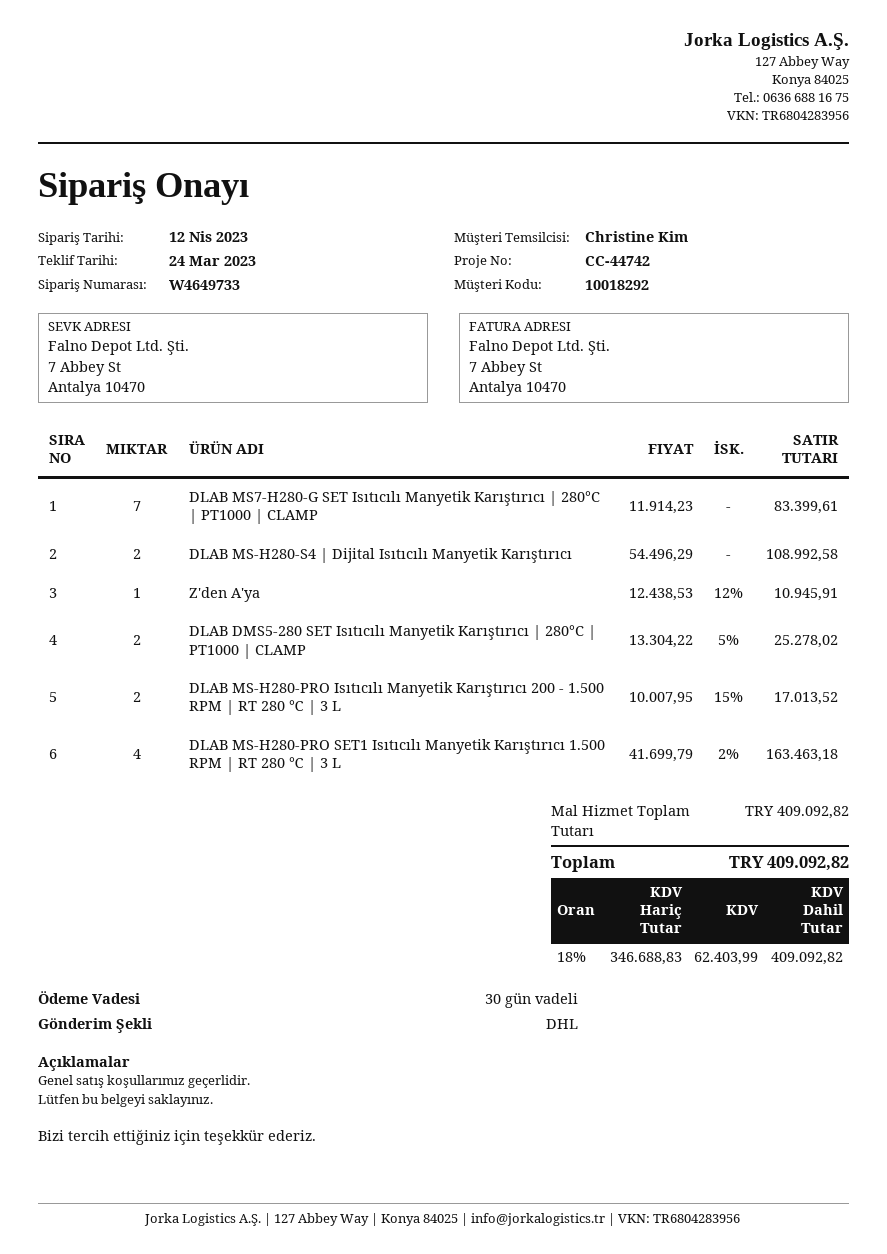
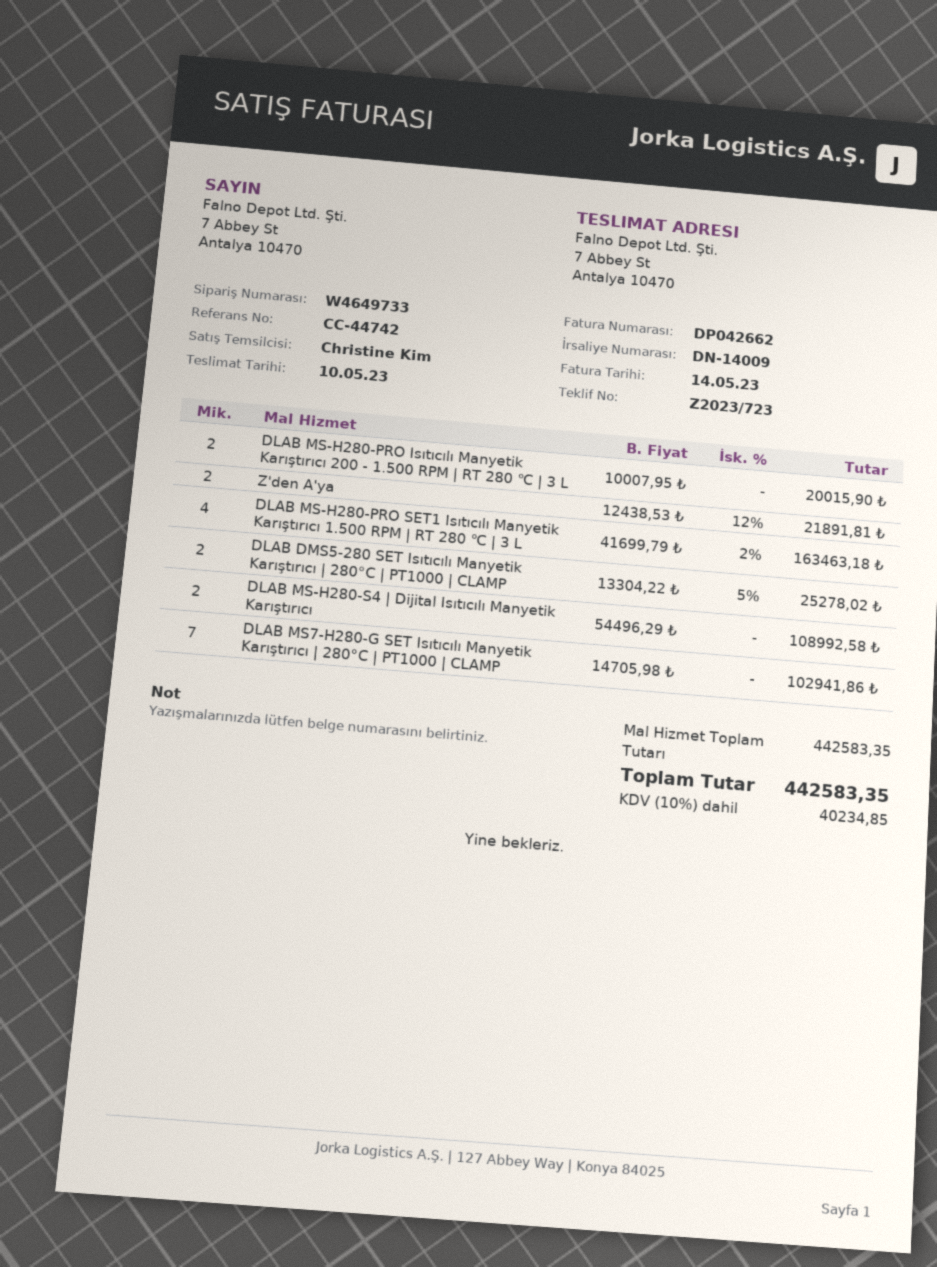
DLAB MS7-H280-G SET Isıtıcılı Manyetik Karıştırıcı | 280°C | PT1000 | CLAMP: 7 x 11914.23 = 83399.61 -> 7 x 14705.98 = 102941.86
Z'den A'ya: 1 x 12438.53 - 12% = 10945.91 -> 2 x 12438.53 - 12% = 21891.81
DLAB MS-H280-PRO Isıtıcılı Manyetik Karıştırıcı 200 - 1.500 RPM | RT 280 ℃ | 3 L: 2 x 10007.95 - 15% = 17013.52 -> 2 x 10007.95 = 20015.90
subtotal: 409092.82 -> 442583.35
tax: 18% = 62403.99 -> 10% = 40234.85
total: 409092.82 -> 442583.35

